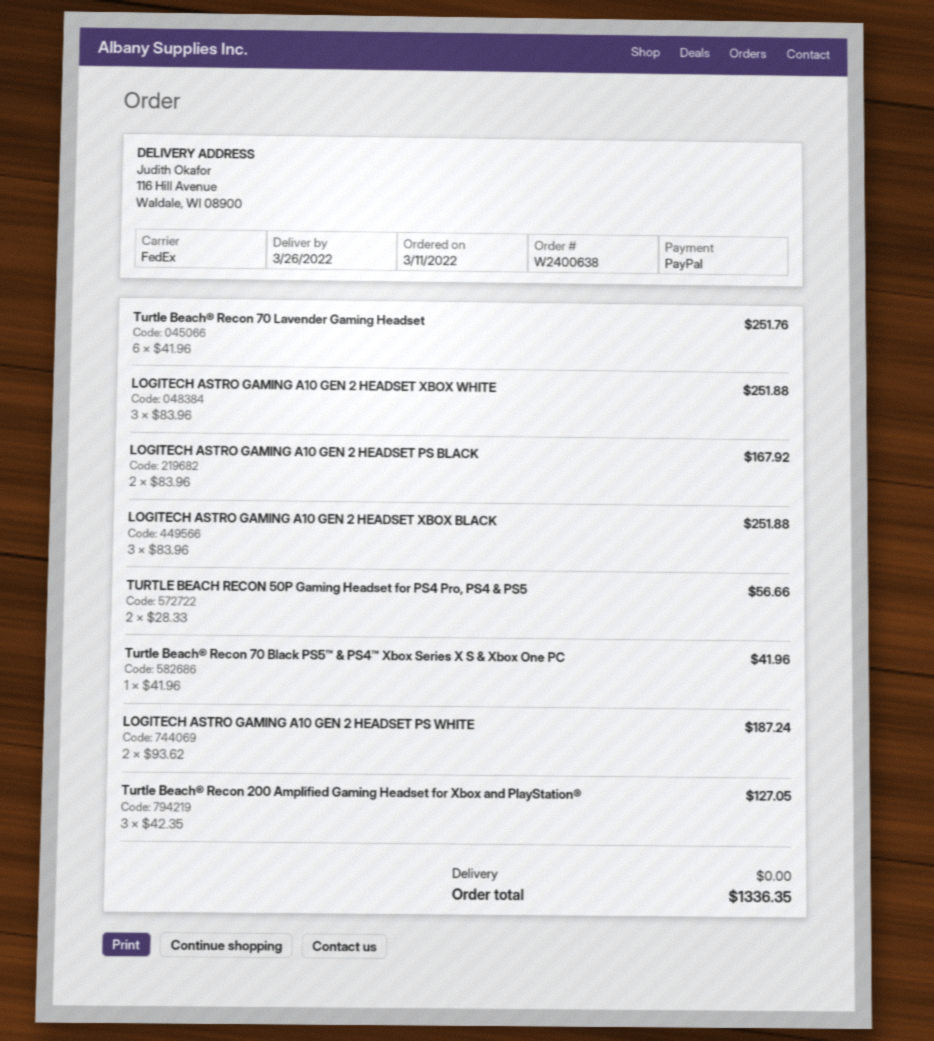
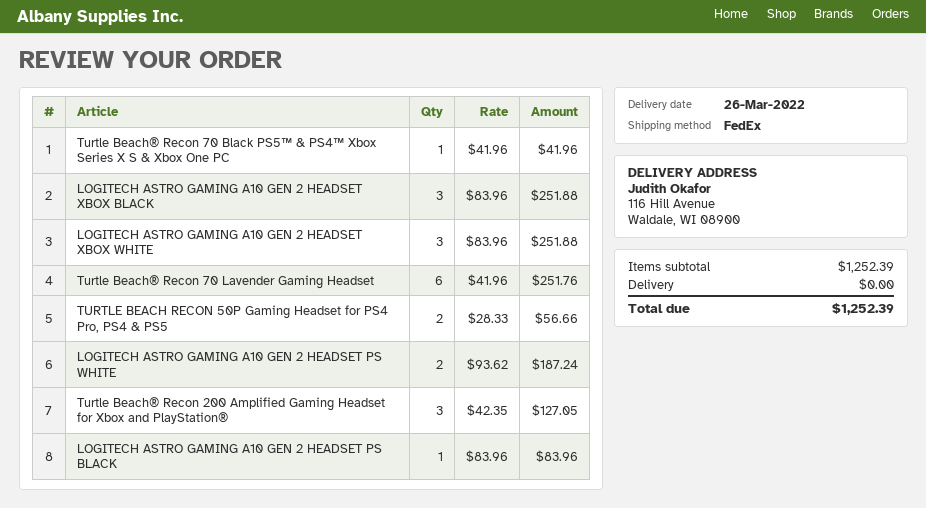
LOGITECH ASTRO GAMING A10 GEN 2 HEADSET PS BLACK: 2 x 83.96 = 167.92 -> 1 x 83.96 = 83.96
total: 1336.35 -> 1252.39

